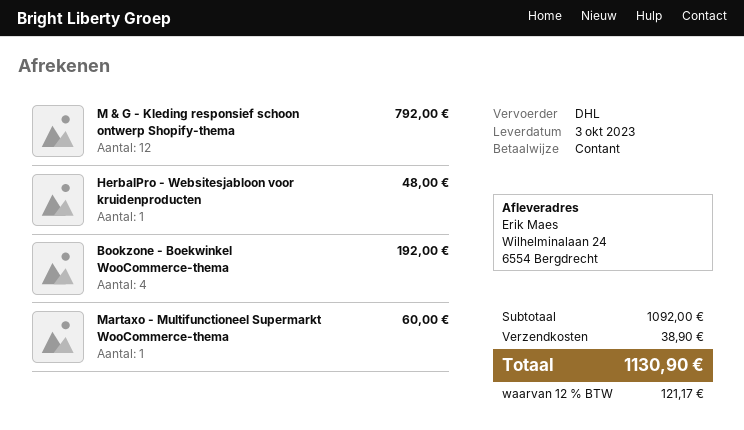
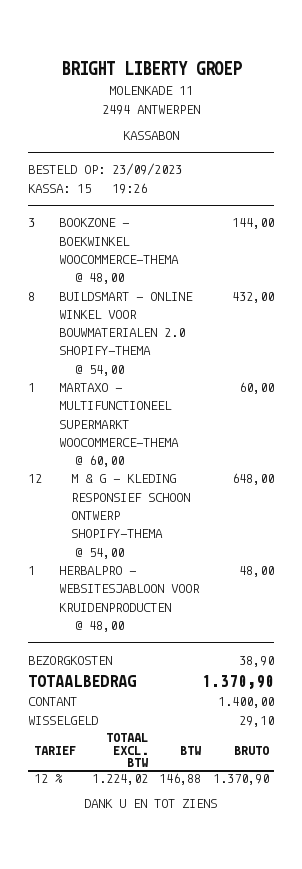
M & G - Kleding responsief schoon ontwerp Shopify-thema: 12 for 792.00 -> 12 for 648.00
Bookzone - Boekwinkel WooCommerce-thema: 4 for 192.00 -> 3 for 144.00
BUILDSMART - ONLINE WINKEL VOOR BOUWMATERIALEN 2.0 SHOPIFY-THEMA: none -> 8 for 432.00
tax: 12% = 121.17 -> 12% = 146.88
total: 1130.90 -> 1370.90

